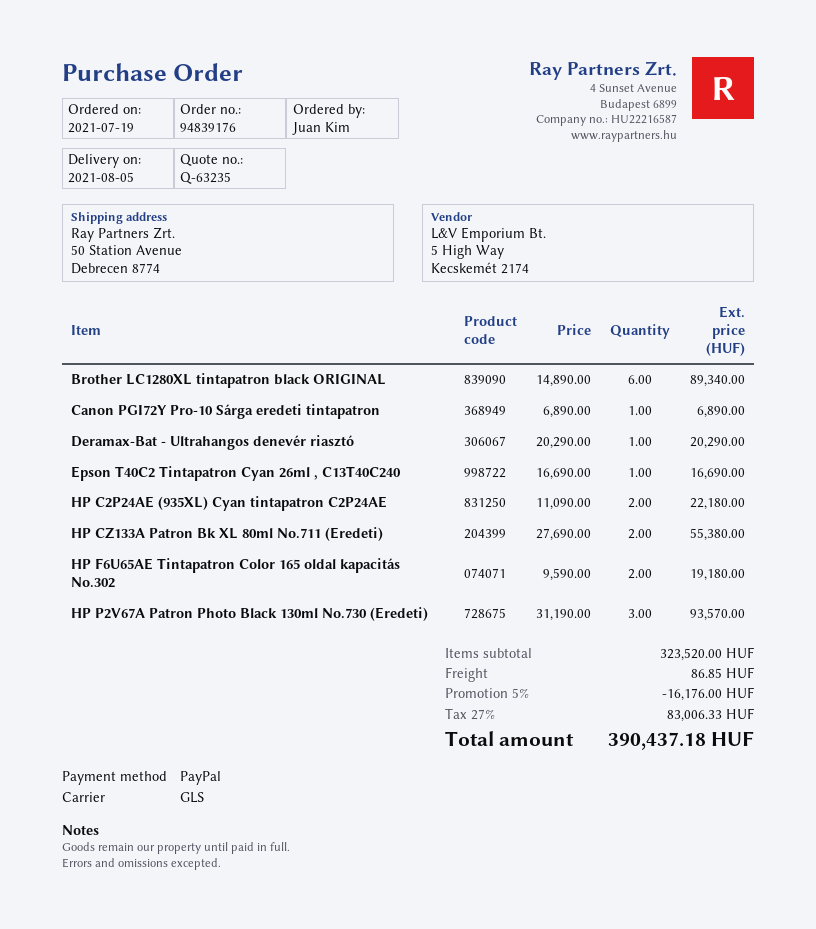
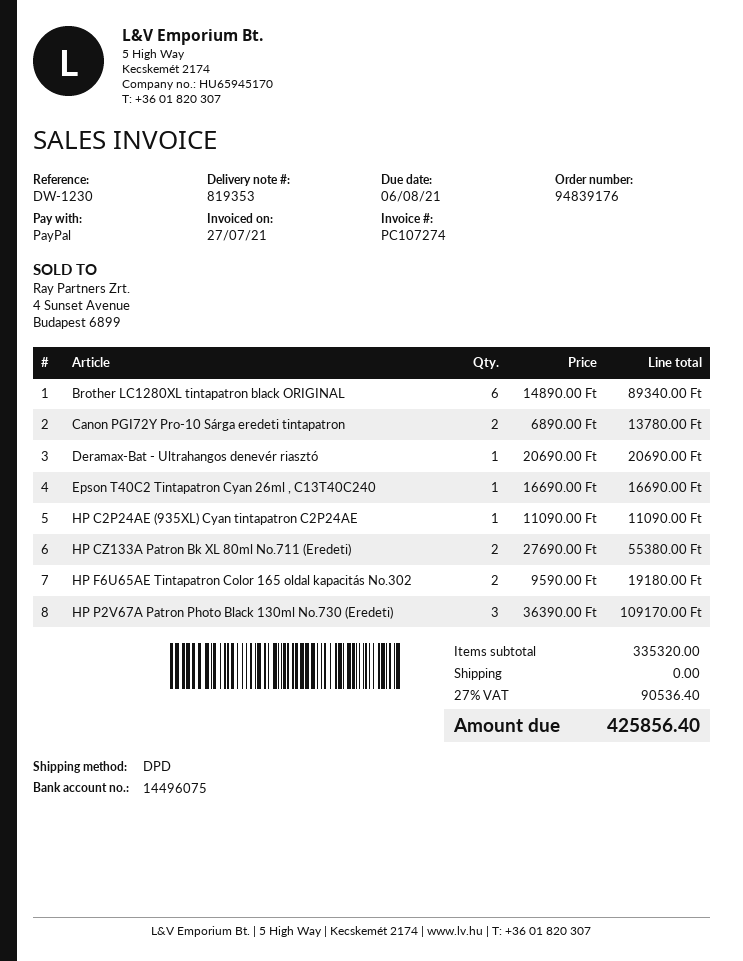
shipping method: GLS -> DPD
Canon PGI72Y Pro-10 Sárga eredeti tintapatron: 1 x 6890.00 = 6890.00 -> 2 x 6890.00 = 13780.00
Deramax-Bat - Ultrahangos denevér riasztó: 1 x 20290.00 = 20290.00 -> 1 x 20690.00 = 20690.00
HP C2P24AE (935XL) Cyan tintapatron C2P24AE: 2 x 11090.00 = 22180.00 -> 1 x 11090.00 = 11090.00
HP P2V67A Patron Photo Black 130ml No.730 (Eredeti): 3 x 31190.00 = 93570.00 -> 3 x 36390.00 = 109170.00
subtotal: 323520.00 -> 335320.00
discount: 5% = 16176.00 -> none
shipping: 86.85 -> 0.00
tax: 27% = 83006.33 -> 27% = 90536.40
total: 390437.18 -> 425856.40

